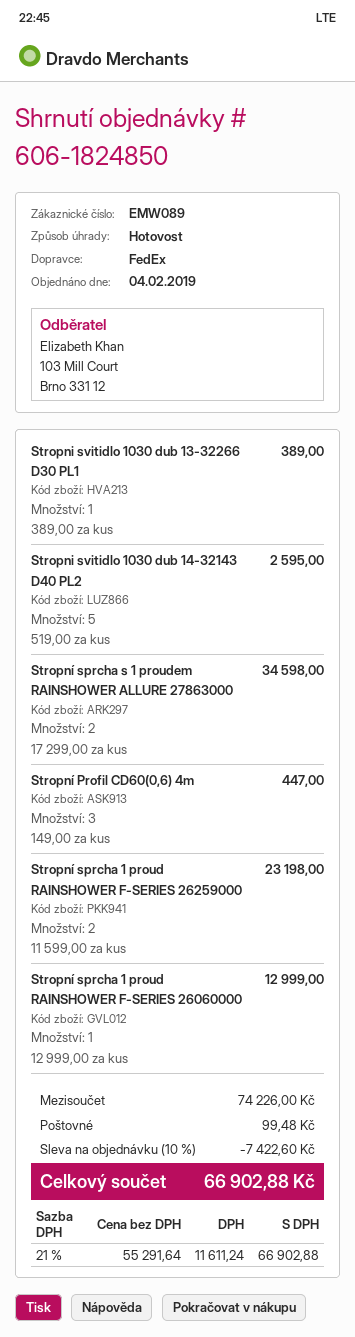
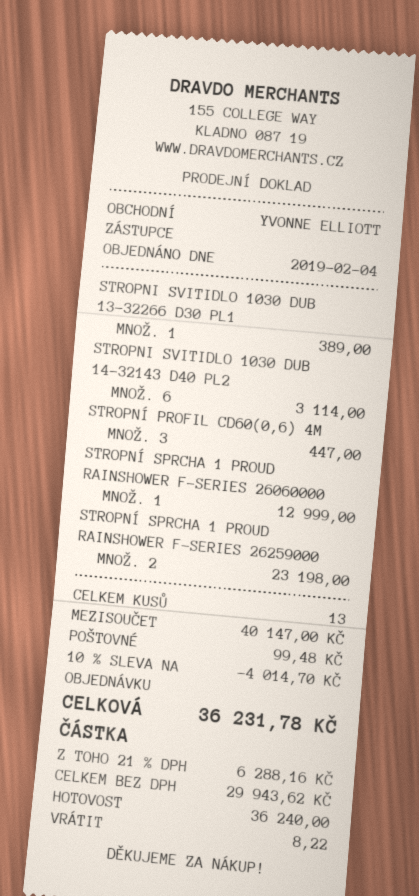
Stropni svitidlo 1030 dub 14-32143 D40 PL2: 5 for 2595.00 -> 6 for 3114.00
Stropní sprcha s 1 proudem RAINSHOWER ALLURE 27863000: 2 for 34598.00 -> none
subtotal: 74226.00 -> 40147.00
discount: 10% = 7422.60 -> 10% = 4014.70
net: 55291.64 -> 29943.62
tax: 21% = 11611.24 -> 21% = 6288.16
total: 66902.88 -> 36231.78

